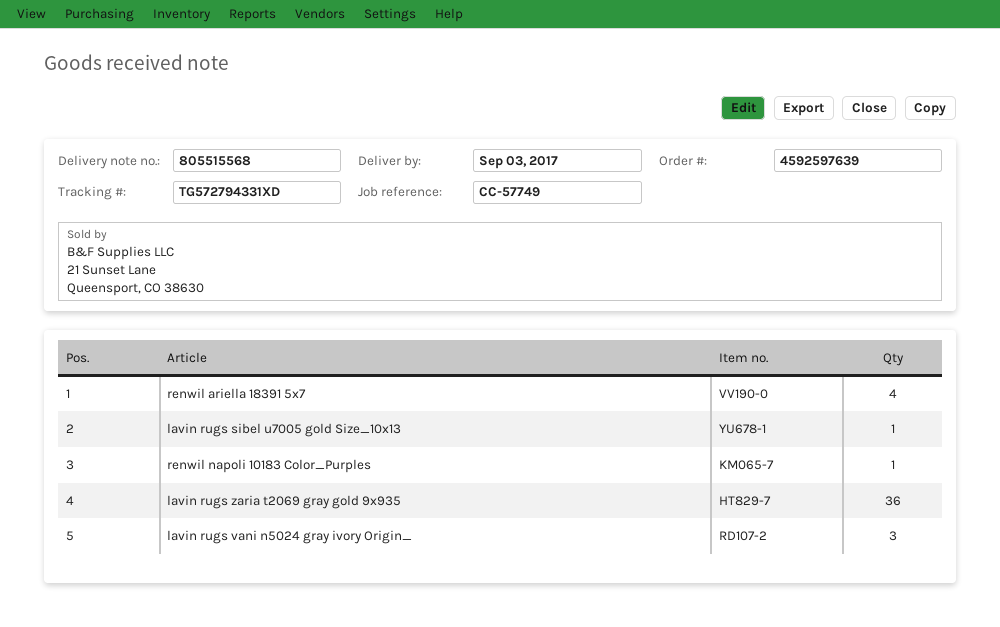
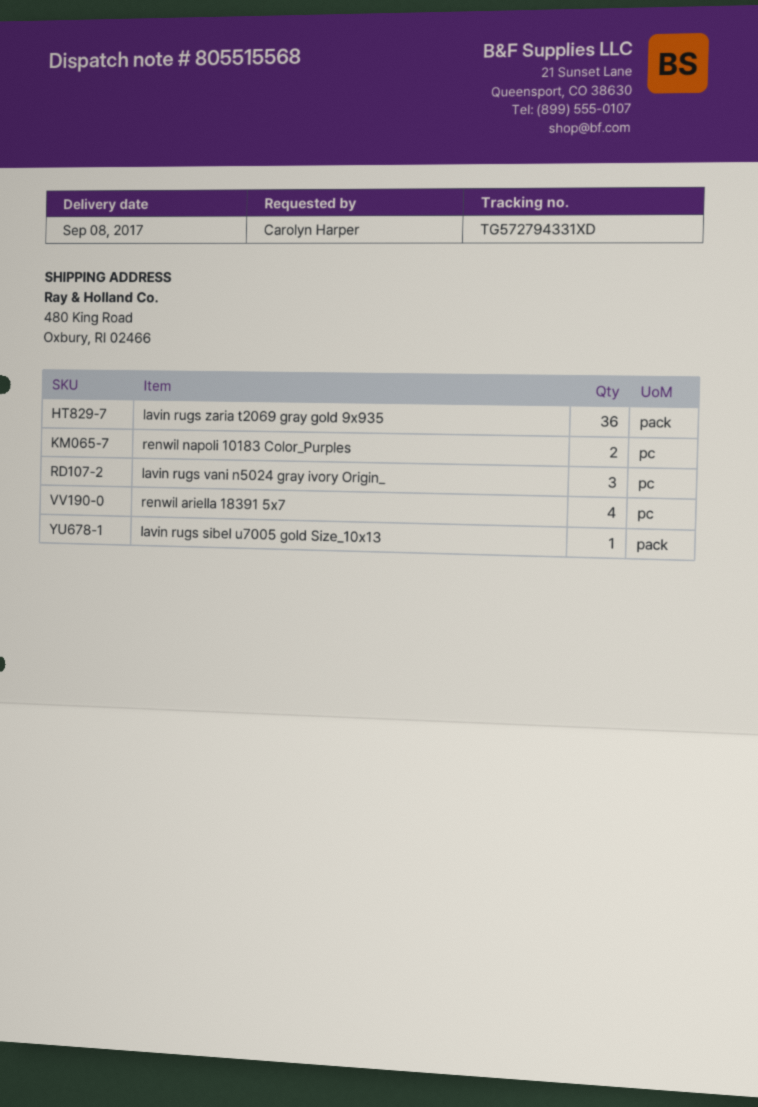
delivery date: 2017-09-03 -> 2017-09-08
renwil napoli 10183 Color_Purples: 1 -> 2

